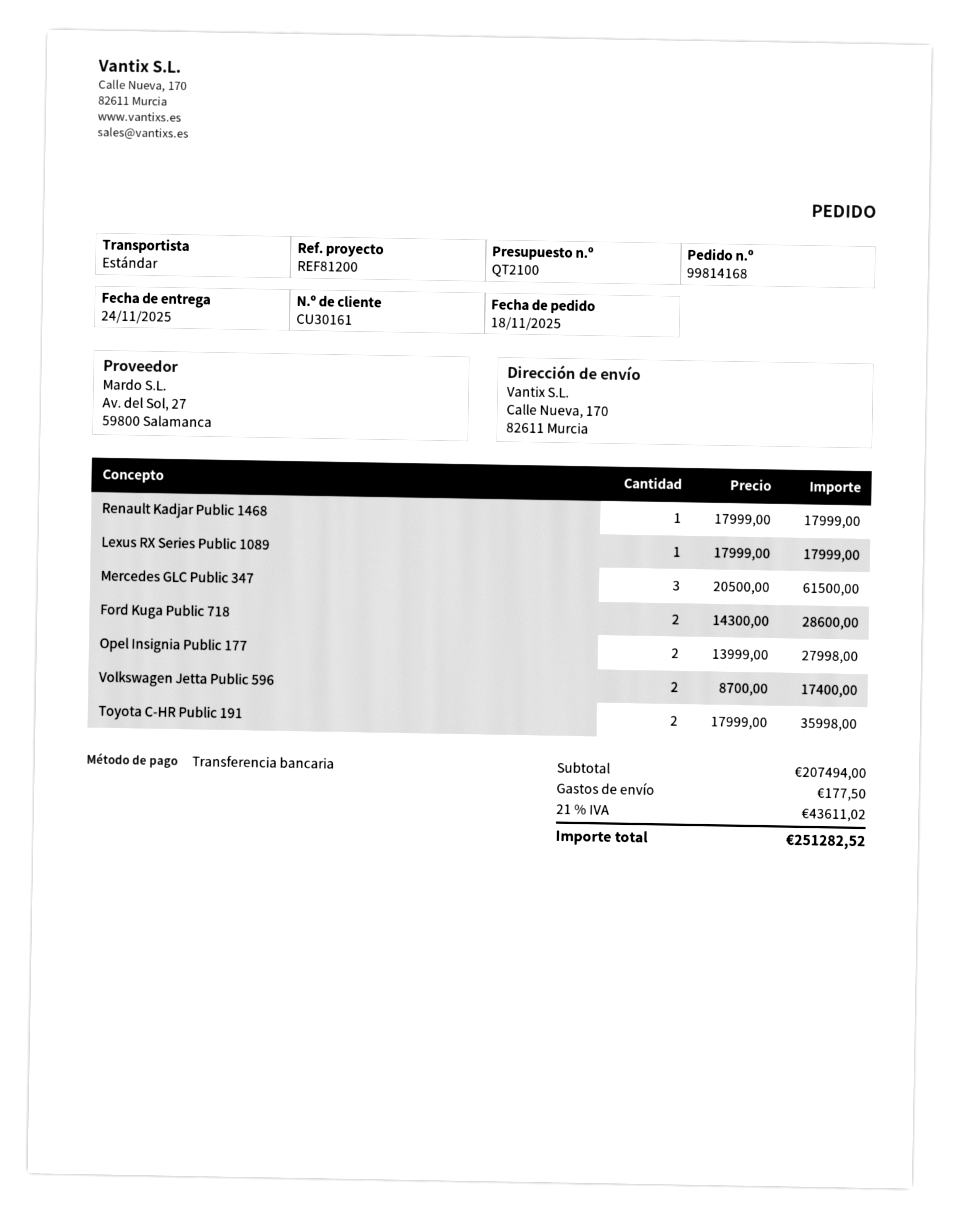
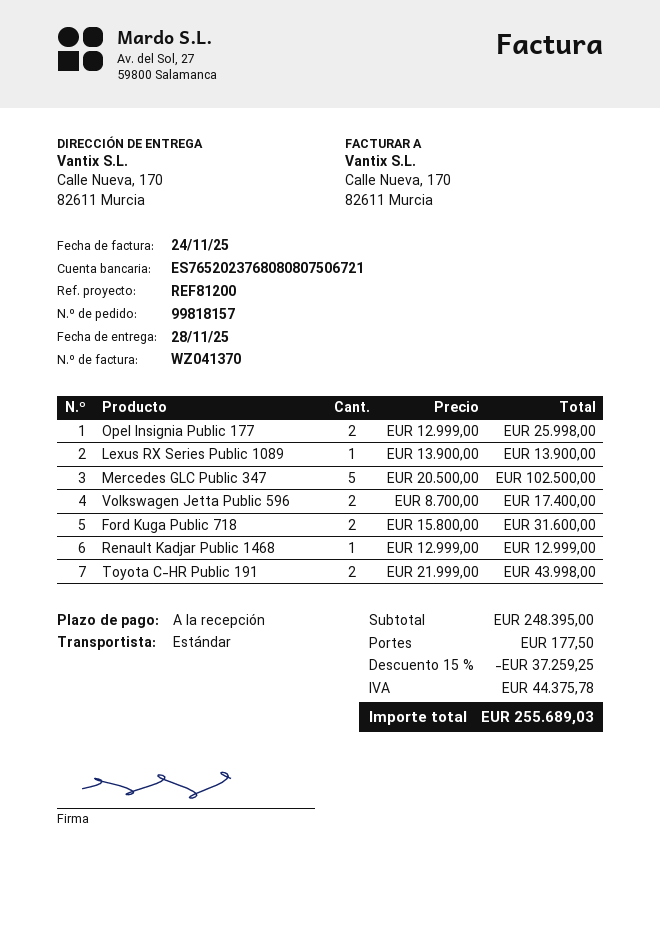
order number: 99814168 -> 99818157
delivery date: 2025-11-24 -> 2025-11-28
Renault Kadjar Public 1468: 1 x 17999.00 = 17999.00 -> 1 x 12999.00 = 12999.00
Lexus RX Series Public 1089: 1 x 17999.00 = 17999.00 -> 1 x 13900.00 = 13900.00
Mercedes GLC Public 347: 3 x 20500.00 = 61500.00 -> 5 x 20500.00 = 102500.00
Ford Kuga Public 718: 2 x 14300.00 = 28600.00 -> 2 x 15800.00 = 31600.00
Opel Insignia Public 177: 2 x 13999.00 = 27998.00 -> 2 x 12999.00 = 25998.00
Toyota C-HR Public 191: 2 x 17999.00 = 35998.00 -> 2 x 21999.00 = 43998.00
subtotal: 207494.00 -> 248395.00
discount: none -> 15% = 37259.25
tax: 43611.02 -> 44375.78
total: 251282.52 -> 255689.03

